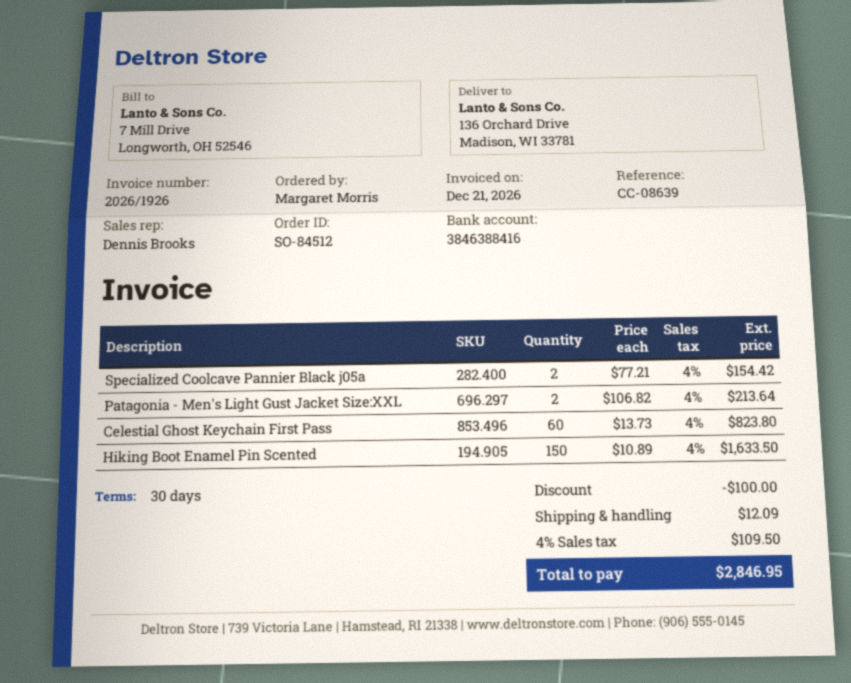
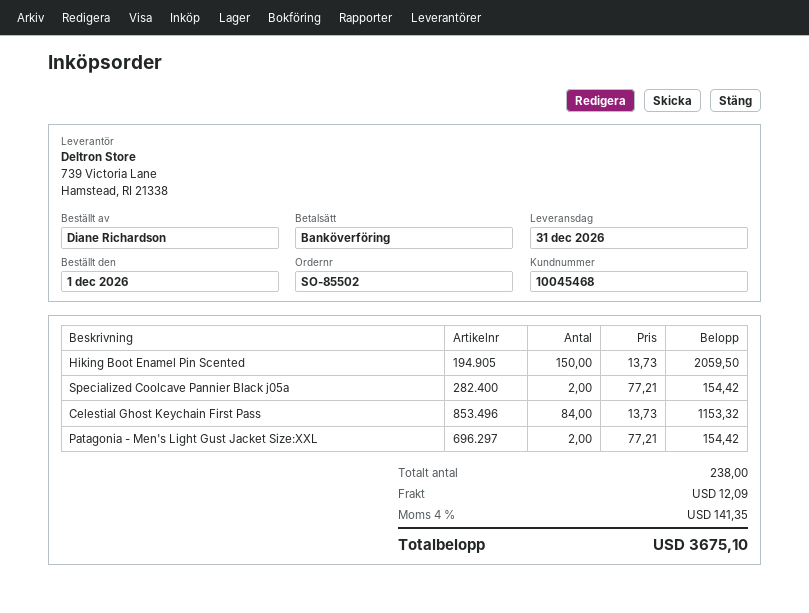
order number: SO-84512 -> SO-85502
ordered by: Margaret Morris -> Diane Richardson
Patagonia - Men's Light Gust Jacket Size:XXL: 2 x 106.82 = 213.64 -> 2 x 77.21 = 154.42
Celestial Ghost Keychain First Pass: 60 x 13.73 = 823.80 -> 84 x 13.73 = 1153.32
Hiking Boot Enamel Pin Scented: 150 x 10.89 = 1633.50 -> 150 x 13.73 = 2059.50
discount: 100.00 -> none
tax: 4% = 109.50 -> 4% = 141.35
total: 2846.95 -> 3675.10

